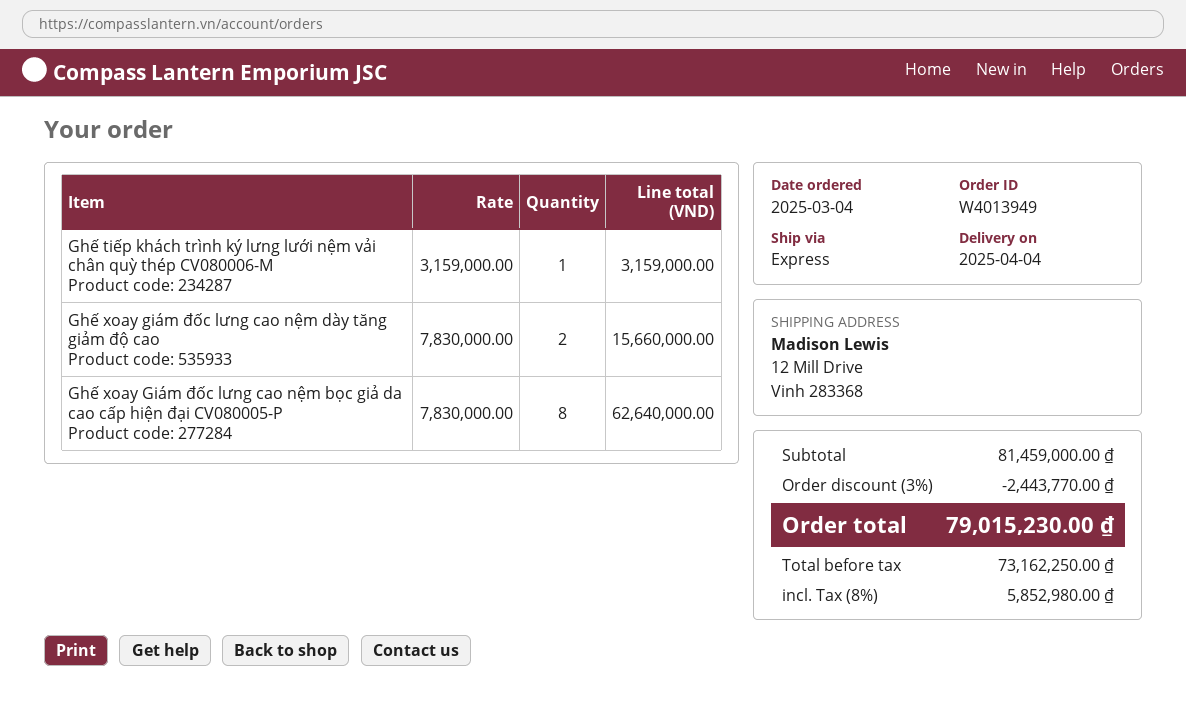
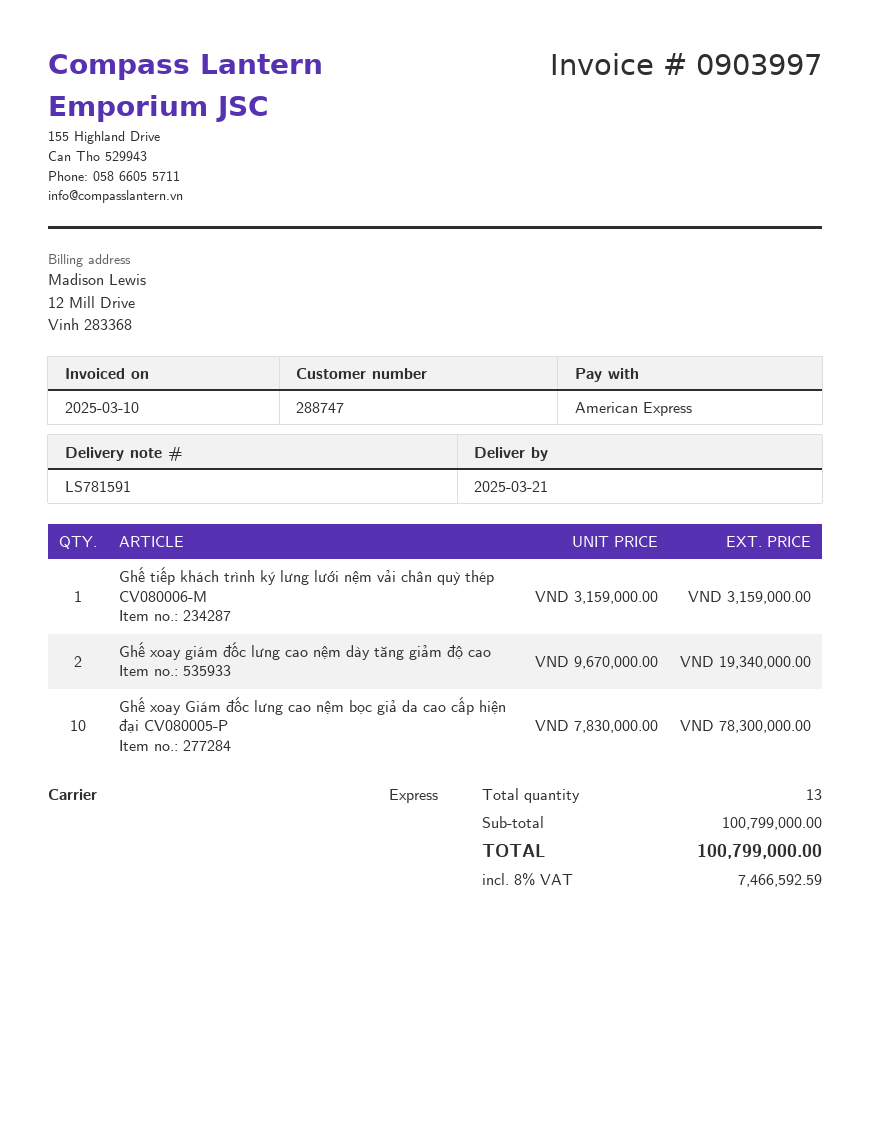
delivery date: 2025-04-04 -> 2025-03-21
Ghế xoay giám đốc lưng cao nệm dày tăng giảm độ cao: 2 x 7830000.00 = 15660000.00 -> 2 x 9670000.00 = 19340000.00
Ghế xoay Giám đốc lưng cao nệm bọc giả da cao cấp hiện đại CV080005-P: 8 x 7830000.00 = 62640000.00 -> 10 x 7830000.00 = 78300000.00
subtotal: 81459000.00 -> 100799000.00
discount: 3% = 2443770.00 -> none
tax: 8% = 5852980.00 -> 8% = 7466592.59
total: 79015230.00 -> 100799000.00

